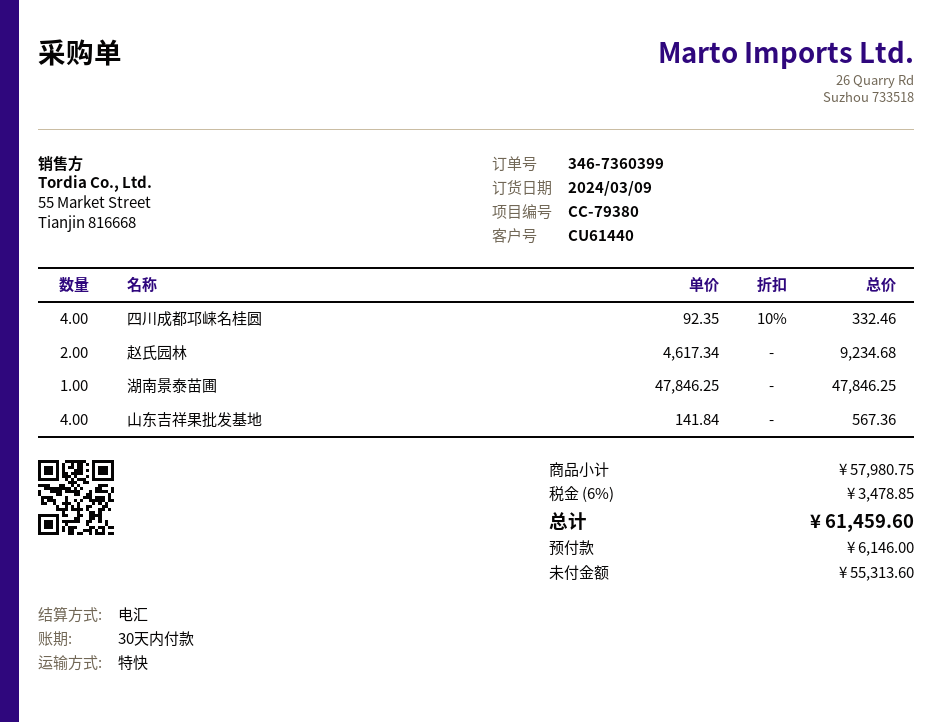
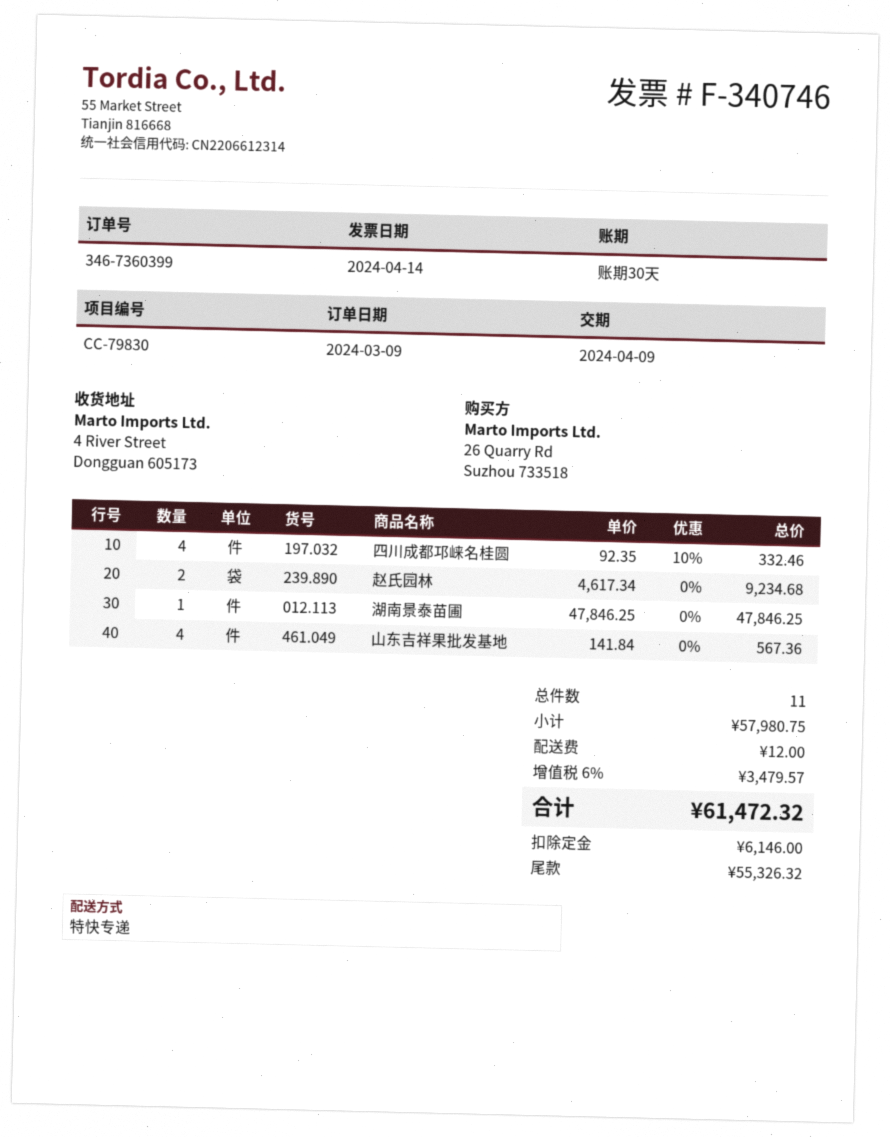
reference: CC-79380 -> CC-79830
shipping: none -> 12.00
tax: 6% = 3478.85 -> 6% = 3479.57
total: 61459.60 -> 61472.32
balance: 55313.60 -> 55326.32

